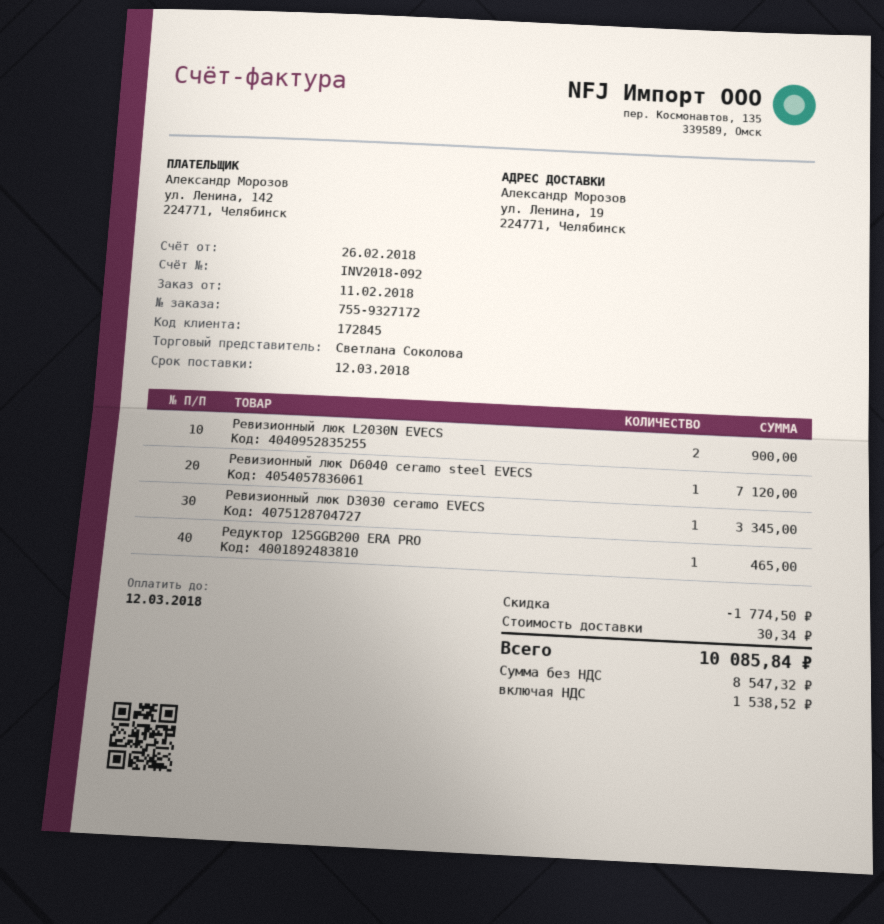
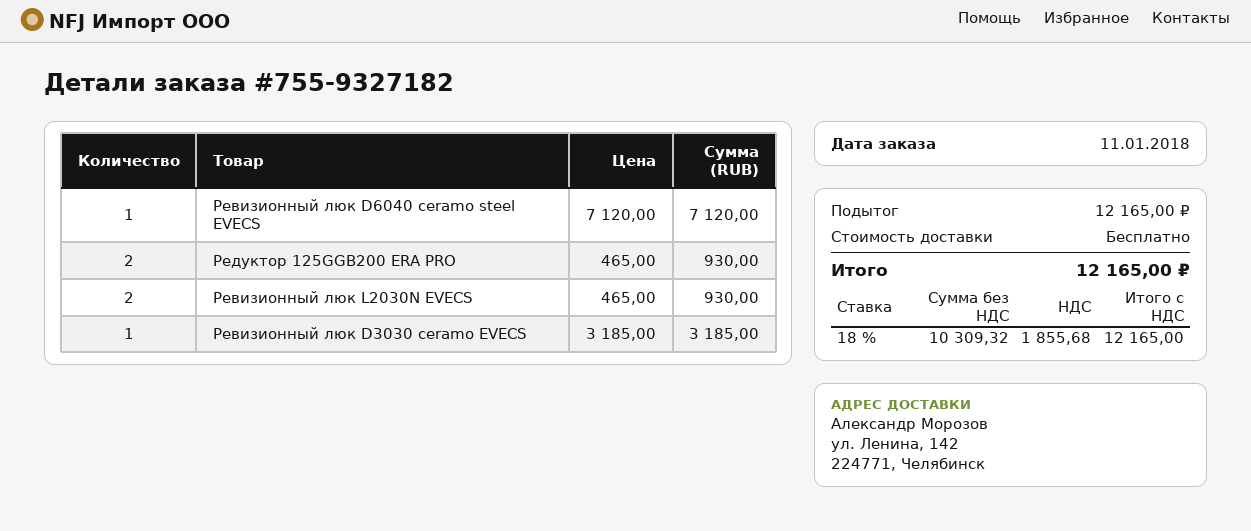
order number: 755-9327172 -> 755-9327182
order date: 2018-02-11 -> 2018-01-11
ship to: ул. Ленина, 19, 224771, Челябинск -> ул. Ленина, 142, 224771, Челябинск
Ревизионный люк L2030N EVECS: 2 for 900.00 -> 2 for 930.00
Ревизионный люк D3030 ceramo EVECS: 1 for 3345.00 -> 1 for 3185.00
Редуктор 125GGB200 ERA PRO: 1 for 465.00 -> 2 for 930.00
discount: 1774.50 -> none
shipping: 30.34 -> 0.00
net: 8547.32 -> 10309.32
tax: 1538.52 -> 1855.68
total: 10085.84 -> 12165.00

